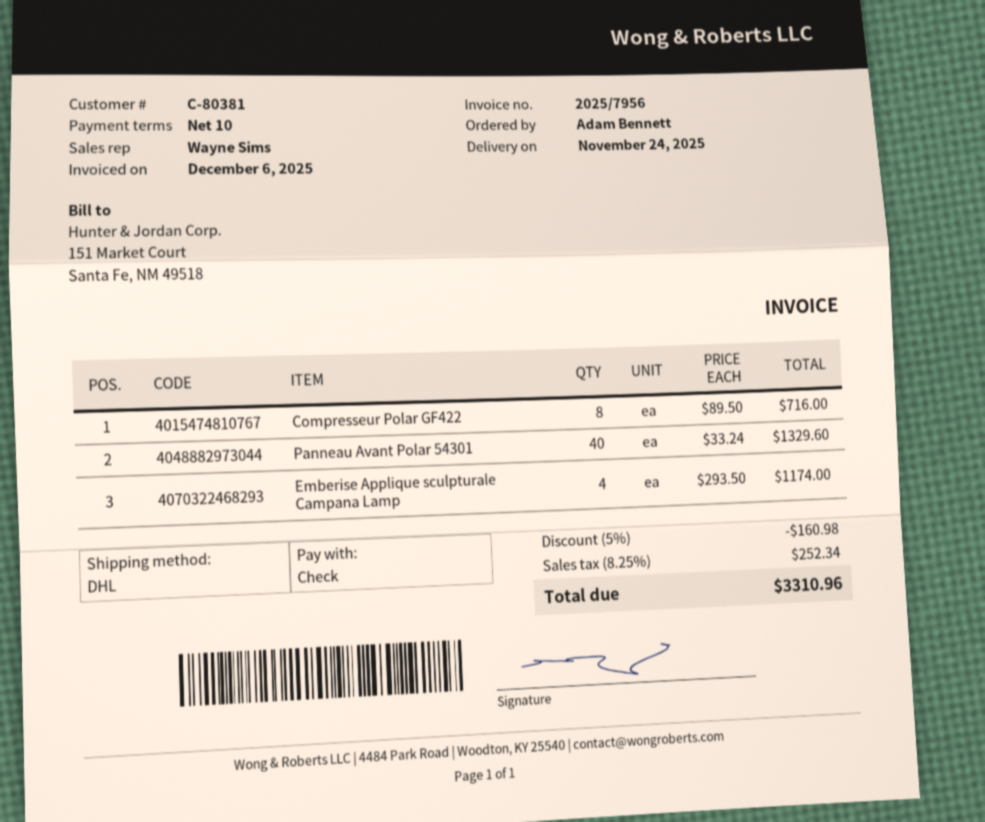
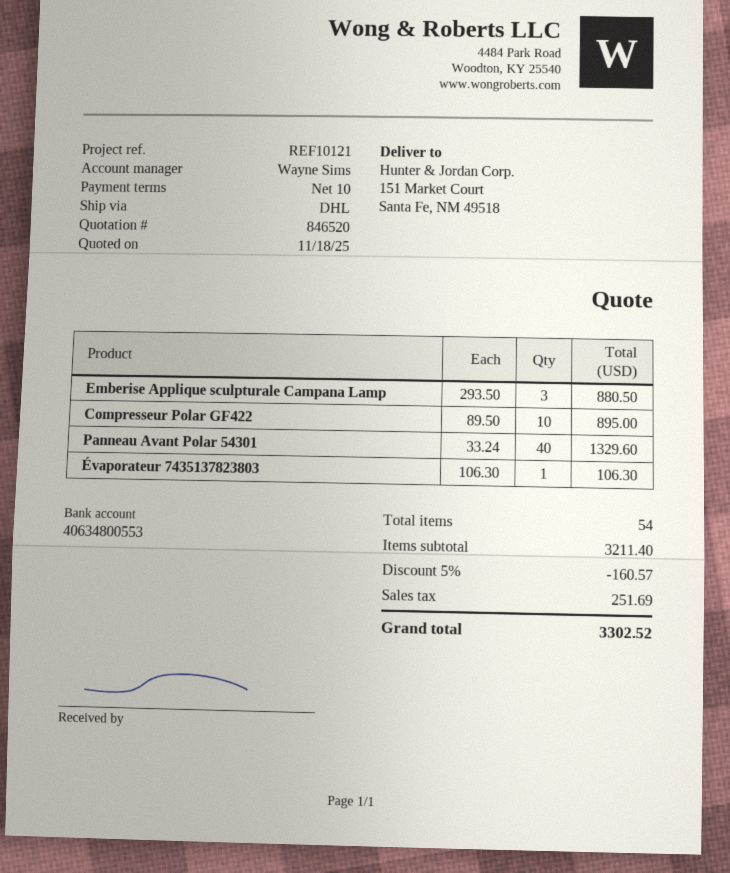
Compresseur Polar GF422: 8 x 89.50 = 716.00 -> 10 x 89.50 = 895.00
Emberise Applique sculpturale Campana Lamp: 4 x 293.50 = 1174.00 -> 3 x 293.50 = 880.50
Évaporateur 7435137823803: none -> 1 x 106.30 = 106.30
discount: 5% = 160.98 -> 5% = 160.57
tax: 252.34 -> 251.69
total: 3310.96 -> 3302.52

